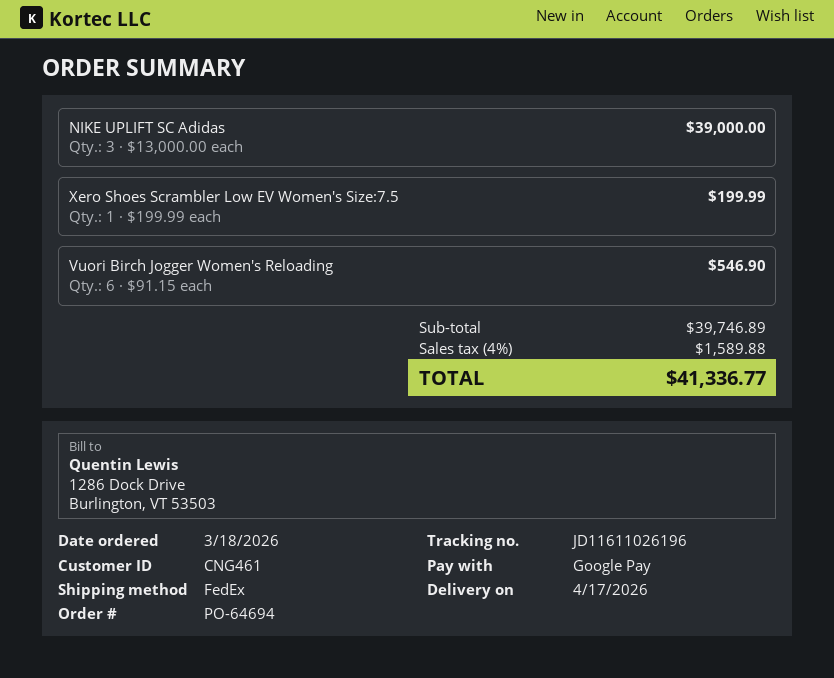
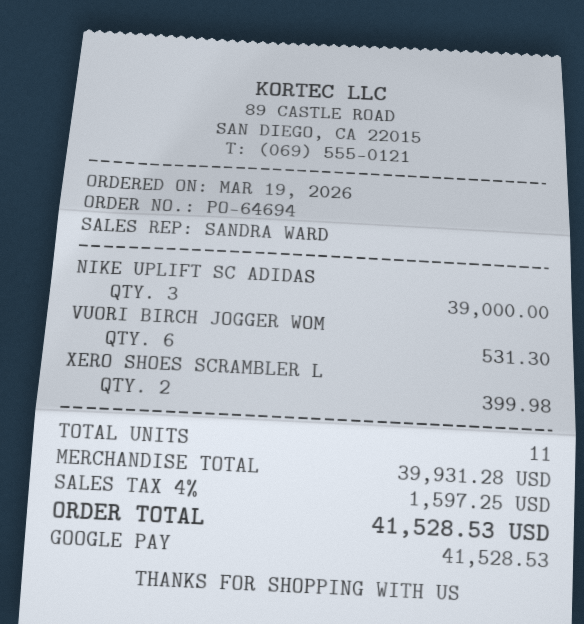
order date: 2026-03-18 -> 2026-03-19
Xero Shoes Scrambler Low EV Women's Size:7.5: 1 for 199.99 -> 2 for 399.98
Vuori Birch Jogger Women's Reloading: 6 for 546.90 -> 6 for 531.30
subtotal: 39746.89 -> 39931.28
tax: 4% = 1589.88 -> 4% = 1597.25
total: 41336.77 -> 41528.53

